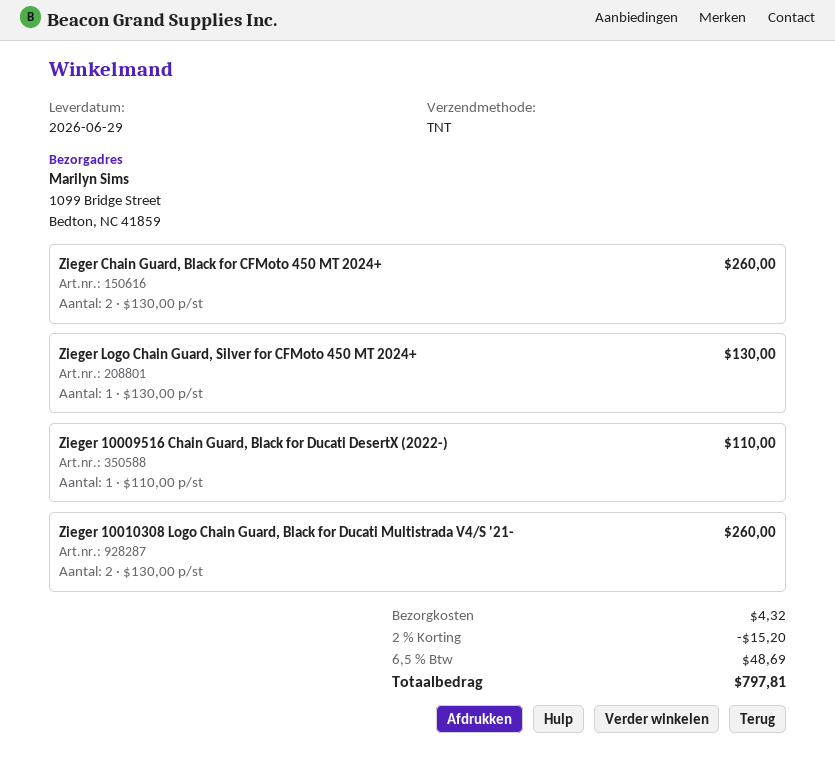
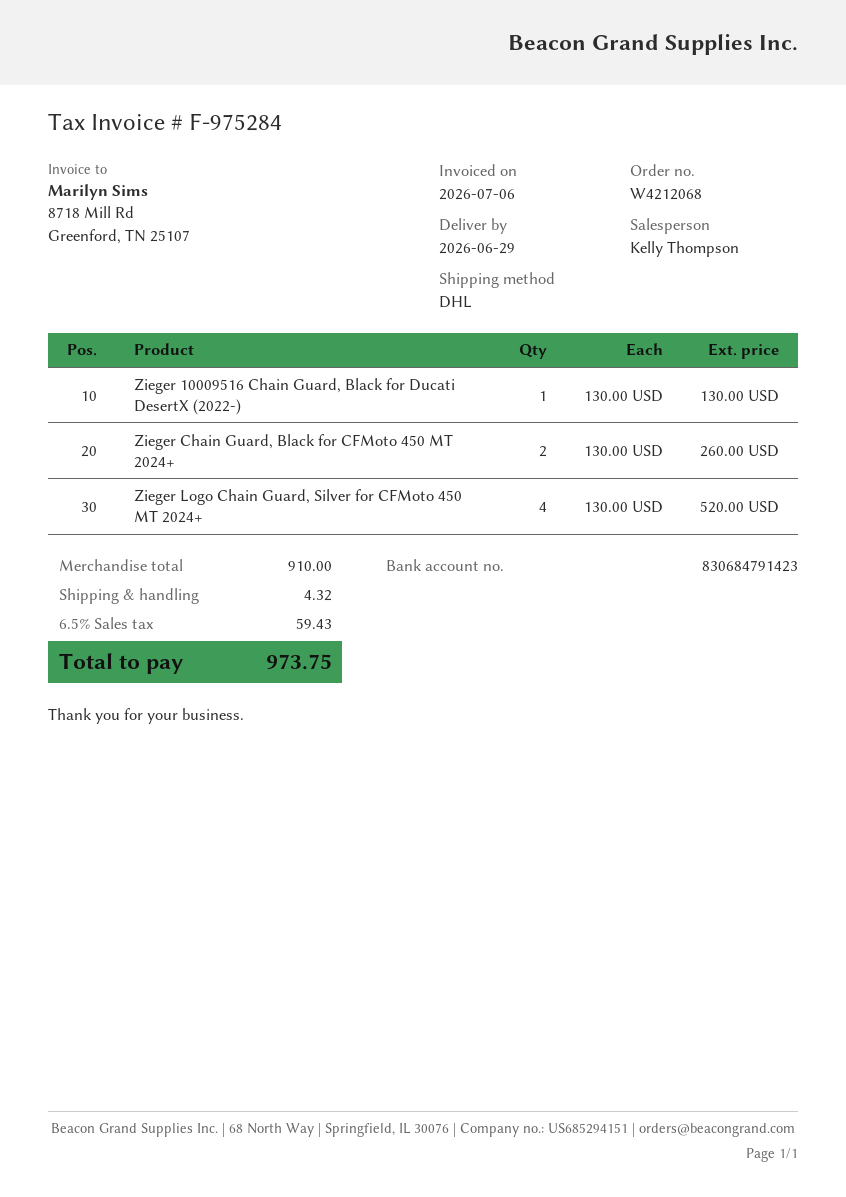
shipping method: TNT -> DHL
Zieger Logo Chain Guard, Silver for CFMoto 450 MT 2024+: 1 x 130.00 = 130.00 -> 4 x 130.00 = 520.00
Zieger 10009516 Chain Guard, Black for Ducati DesertX (2022-): 1 x 110.00 = 110.00 -> 1 x 130.00 = 130.00
Zieger 10010308 Logo Chain Guard, Black for Ducati Multistrada V4/S '21-: 2 x 130.00 = 260.00 -> none
discount: 2% = 15.20 -> none
tax: 6.5% = 48.69 -> 6.5% = 59.43
total: 797.81 -> 973.75

